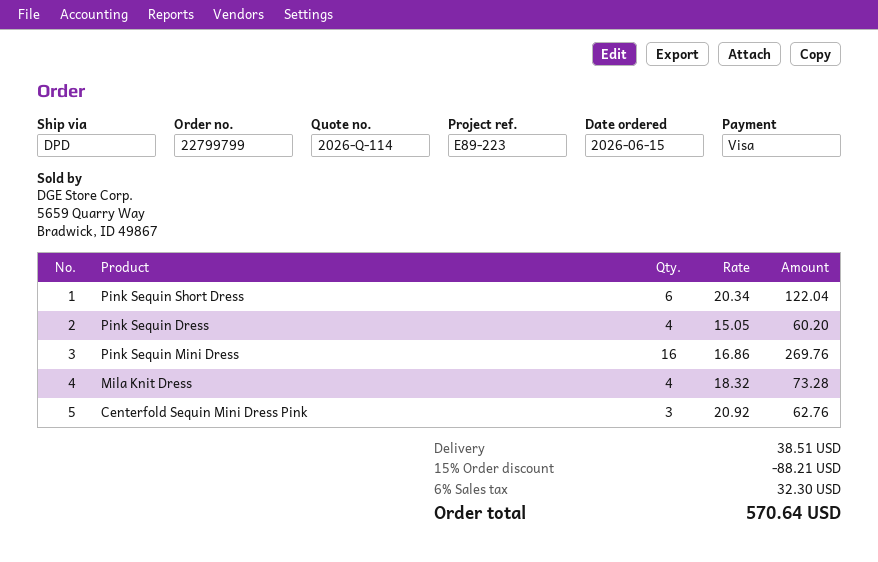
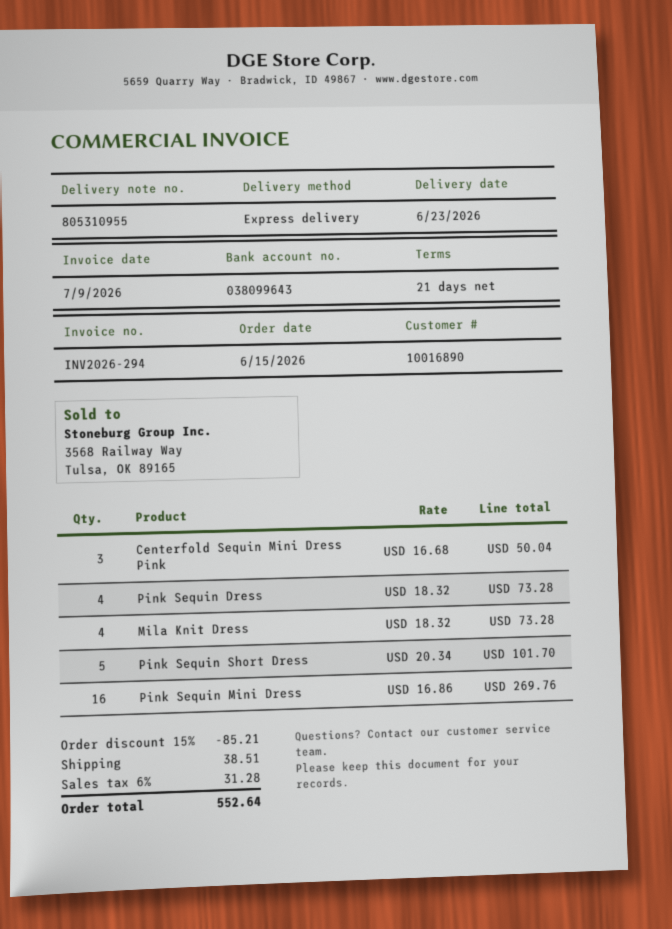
shipping method: DPD -> express
Pink Sequin Short Dress: 6 x 20.34 = 122.04 -> 5 x 20.34 = 101.70
Pink Sequin Dress: 4 x 15.05 = 60.20 -> 4 x 18.32 = 73.28
Centerfold Sequin Mini Dress Pink: 3 x 20.92 = 62.76 -> 3 x 16.68 = 50.04
discount: 15% = 88.21 -> 15% = 85.21
tax: 6% = 32.30 -> 6% = 31.28
total: 570.64 -> 552.64

